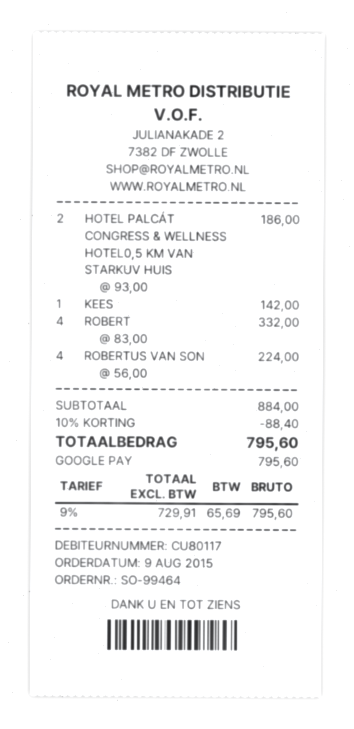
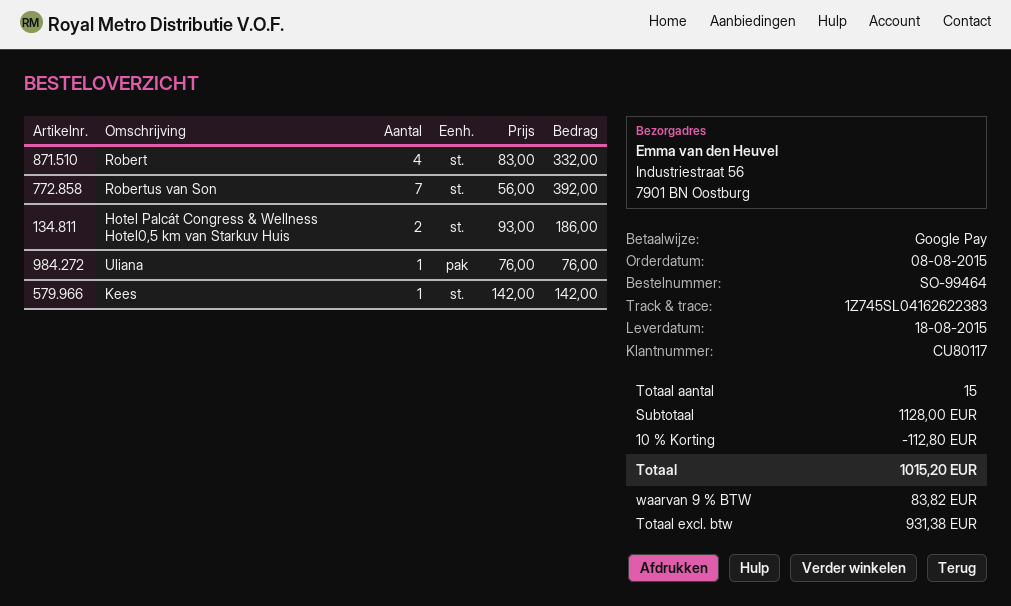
order date: 2015-08-09 -> 2015-08-08
ROBERTUS VAN SON: 4 x 56.00 = 224.00 -> 7 x 56.00 = 392.00
Uliana: none -> 1 x 76.00 = 76.00
subtotal: 884.00 -> 1128.00
discount: 10% = 88.40 -> 10% = 112.80
net: 729.91 -> 931.38
tax: 9% = 65.69 -> 9% = 83.82
total: 795.60 -> 1015.20

